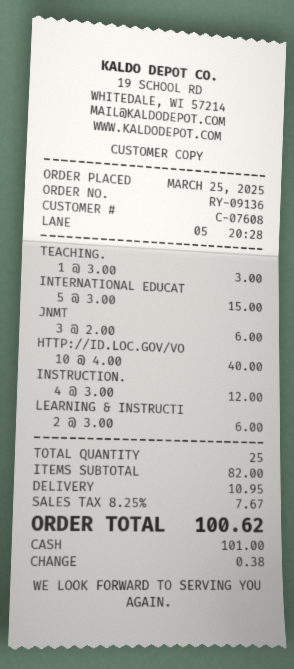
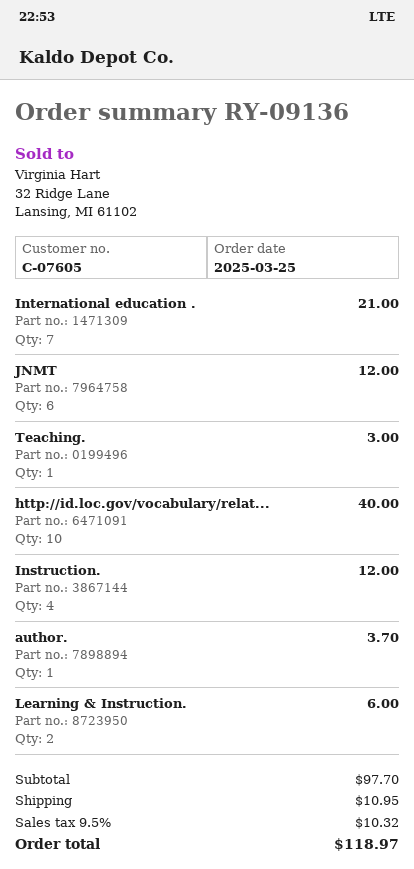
customer number: C-07608 -> C-07605
INTERNATIONAL EDUCAT: 5 for 15.00 -> 7 for 21.00
JNMT: 3 for 6.00 -> 6 for 12.00
author.: none -> 1 for 3.70
subtotal: 82.00 -> 97.70
tax: 8.25% = 7.67 -> 9.5% = 10.32
total: 100.62 -> 118.97

